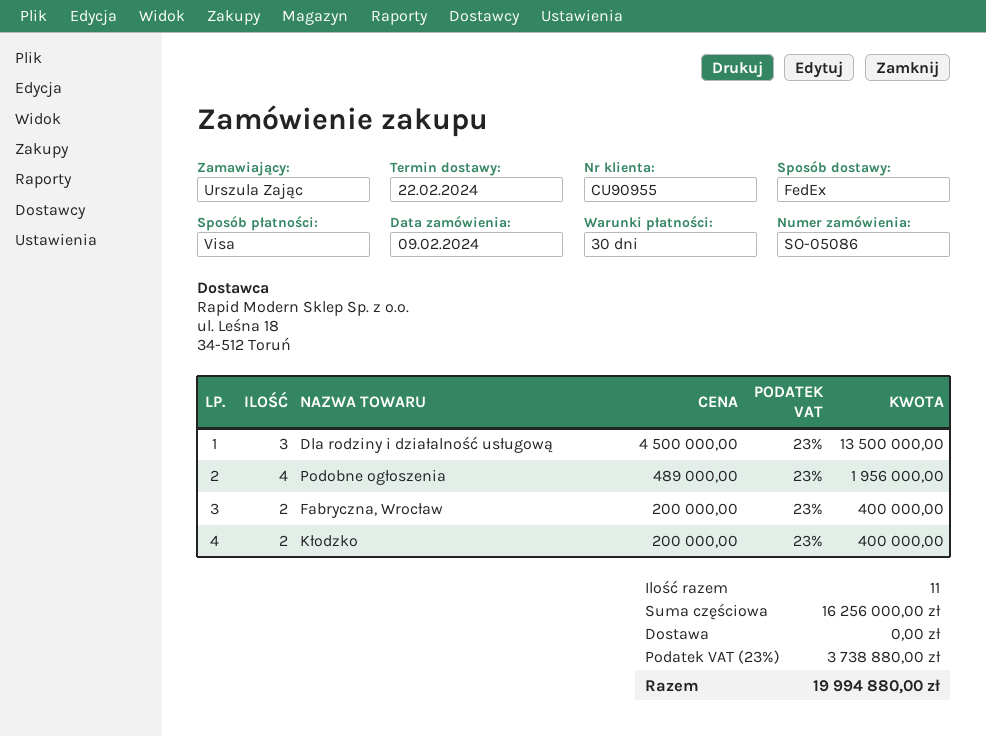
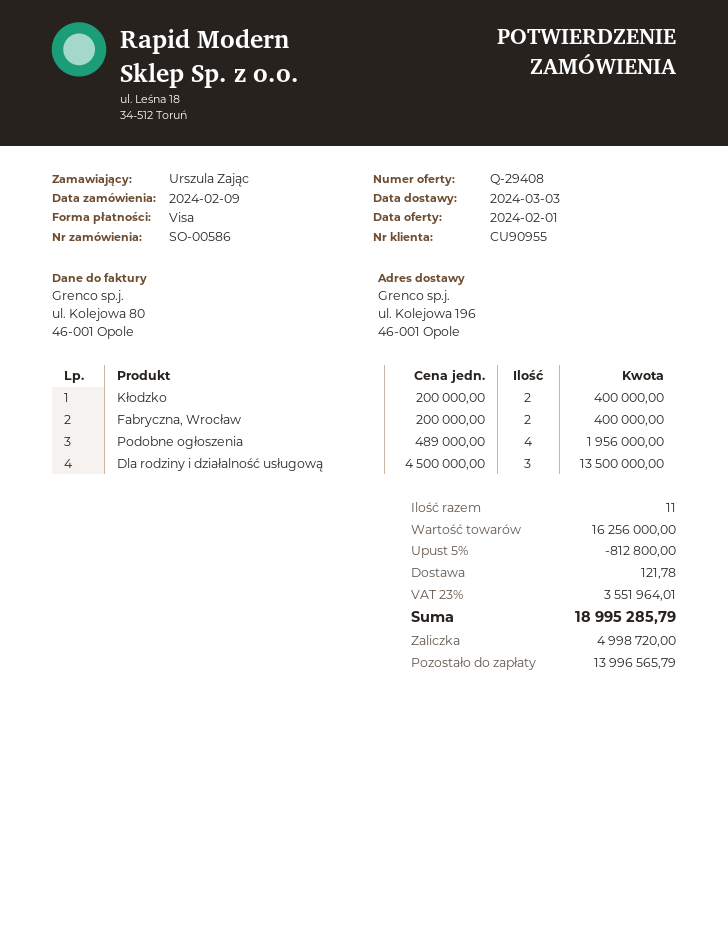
order number: SO-05086 -> SO-00586
delivery date: 2024-02-22 -> 2024-03-03
discount: none -> 5% = 812800.00
shipping: 0.00 -> 121.78
tax: 23% = 3738880.00 -> 23% = 3551964.01
total: 19994880.00 -> 18995285.79

